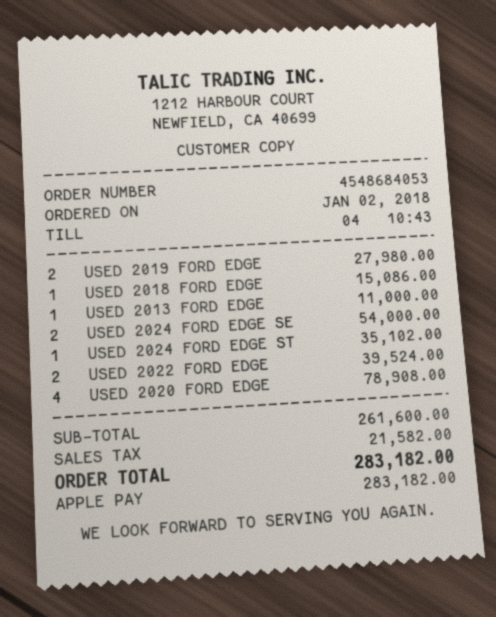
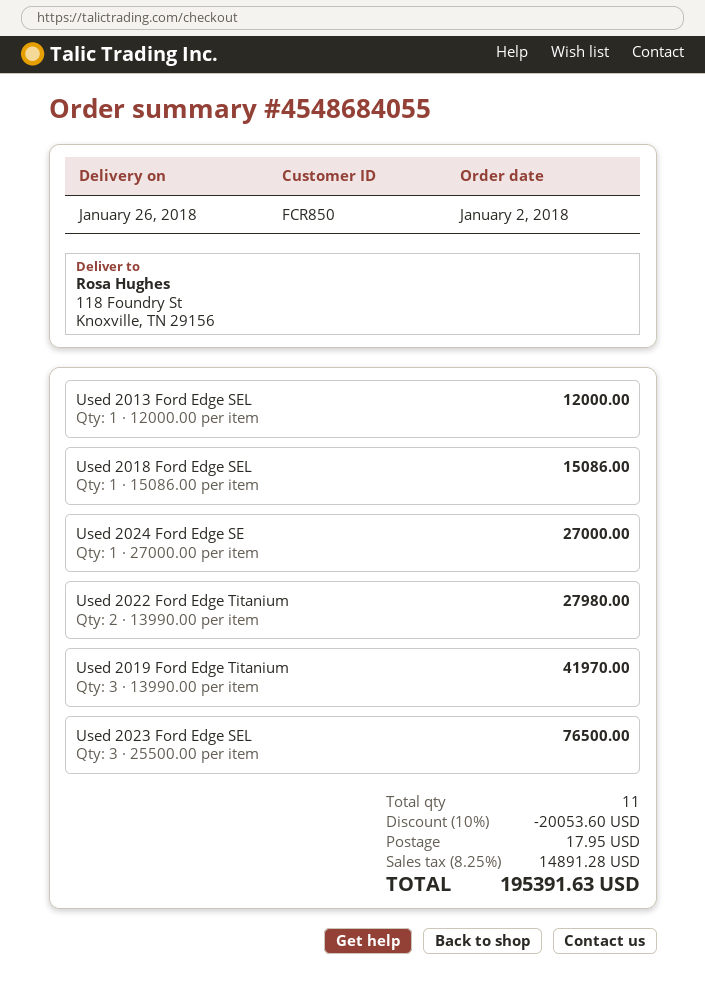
order number: 4548684053 -> 4548684055
USED 2019 FORD EDGE: 2 for 27980.00 -> 3 for 41970.00
USED 2013 FORD EDGE: 1 for 11000.00 -> 1 for 12000.00
USED 2024 FORD EDGE SE: 2 for 54000.00 -> 1 for 27000.00
USED 2024 FORD EDGE ST: 1 for 35102.00 -> none
USED 2022 FORD EDGE: 2 for 39524.00 -> 2 for 27980.00
USED 2020 FORD EDGE: 4 for 78908.00 -> none
Used 2023 Ford Edge SEL: none -> 3 for 76500.00
discount: none -> 10% = 20053.60
shipping: none -> 17.95
tax: 21582.00 -> 14891.28
total: 283182.00 -> 195391.63

